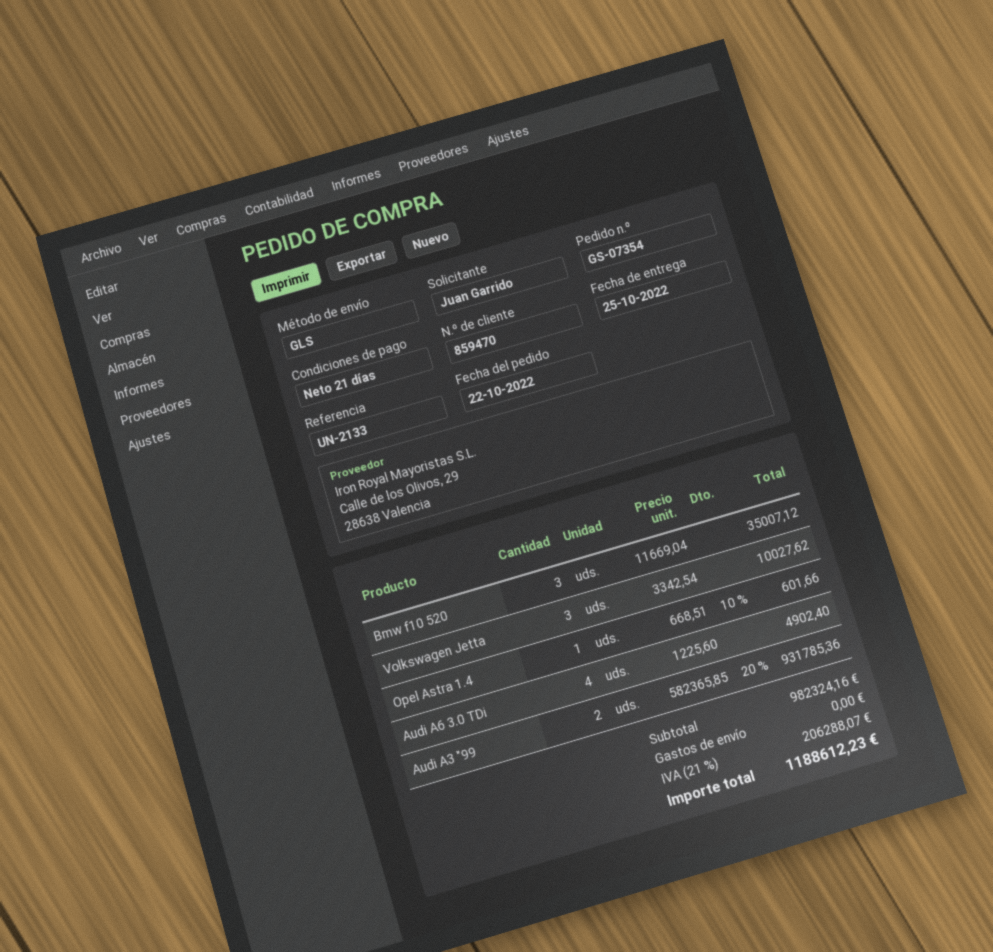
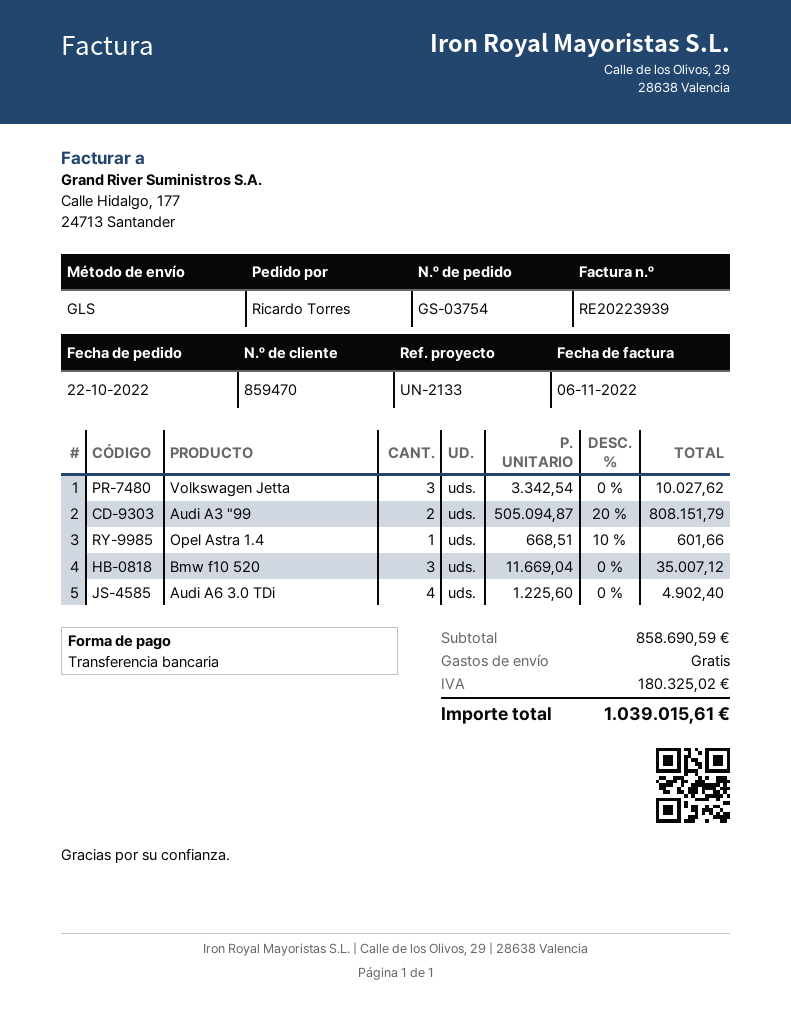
order number: GS-07354 -> GS-03754
ordered by: Juan Garrido -> Ricardo Torres
Audi A3 "99: 2 x 582365.85 - 20% = 931785.36 -> 2 x 505094.87 - 20% = 808151.79
subtotal: 982324.16 -> 858690.59
tax: 206288.07 -> 180325.02
total: 1188612.23 -> 1039015.61

